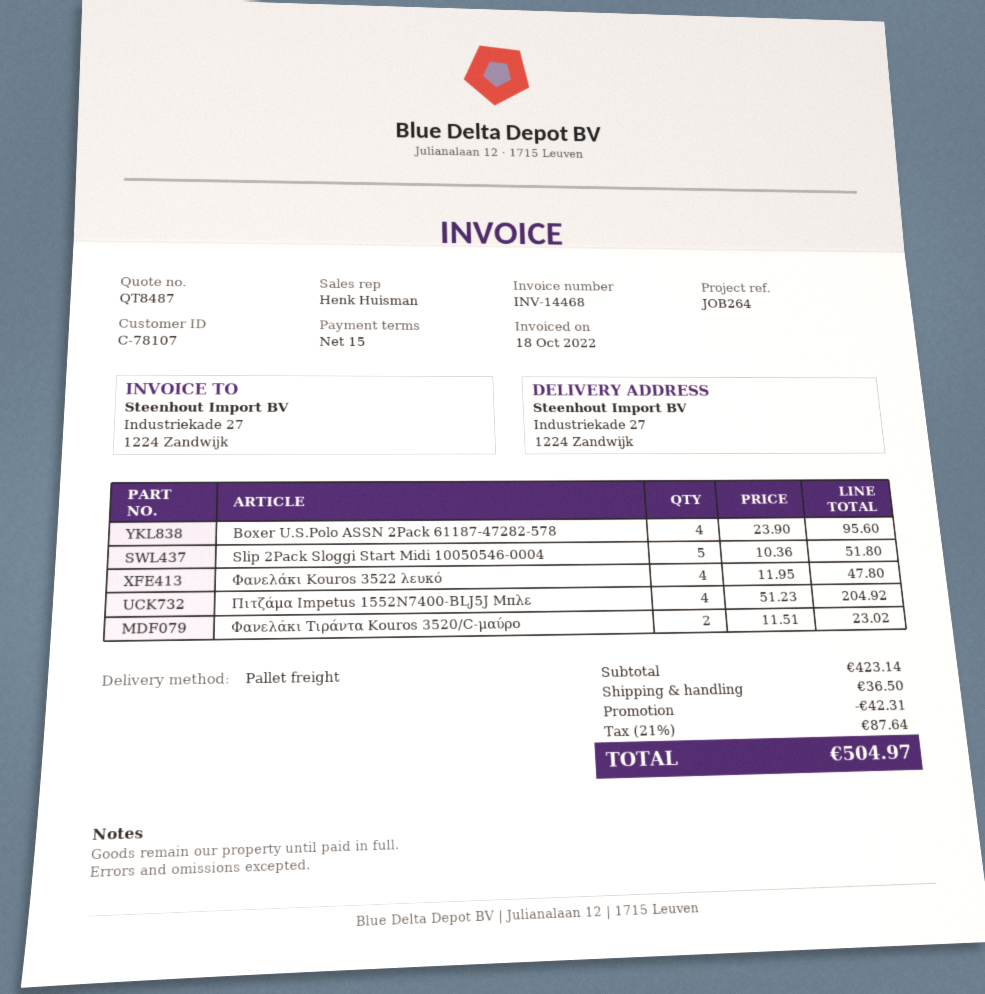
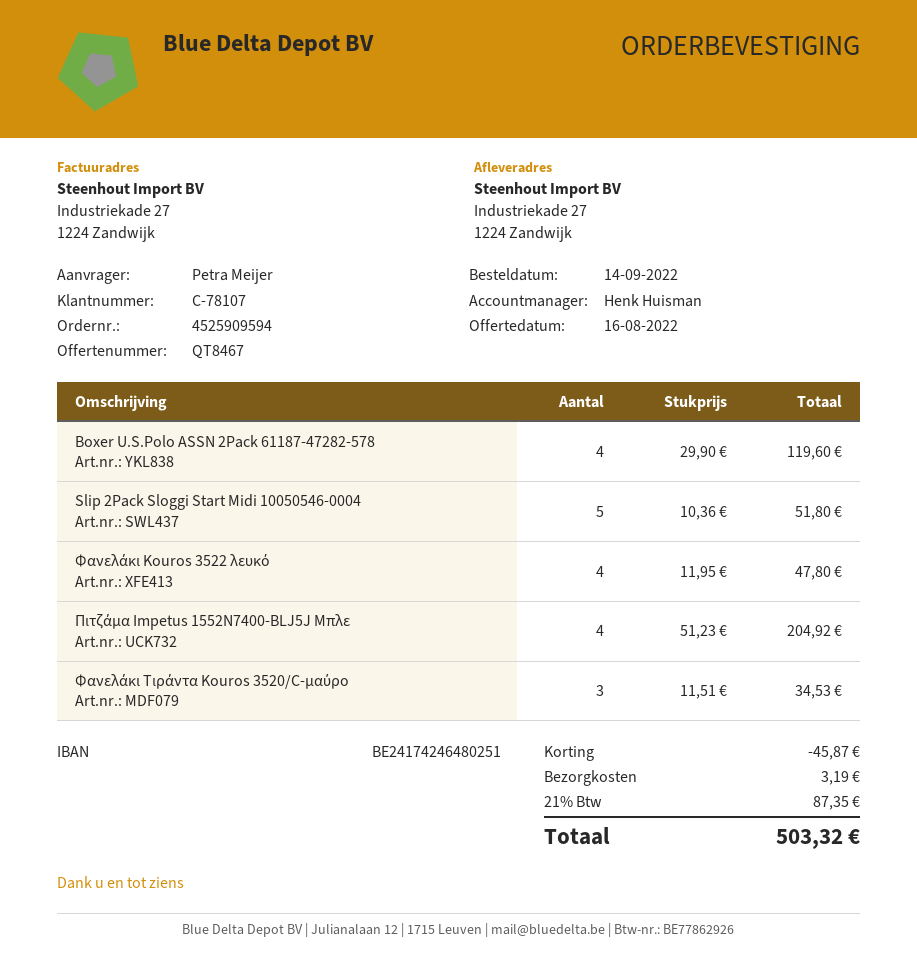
quote number: QT8487 -> QT8467
Boxer U.S.Polo ASSN 2Pack 61187-47282-578: 4 x 23.90 = 95.60 -> 4 x 29.90 = 119.60
Φανελάκι Τιράντα Kouros 3520/C-μαύρο: 2 x 11.51 = 23.02 -> 3 x 11.51 = 34.53
discount: 42.31 -> 45.87
shipping: 36.50 -> 3.19
tax: 21% = 87.64 -> 21% = 87.35
total: 504.97 -> 503.32

